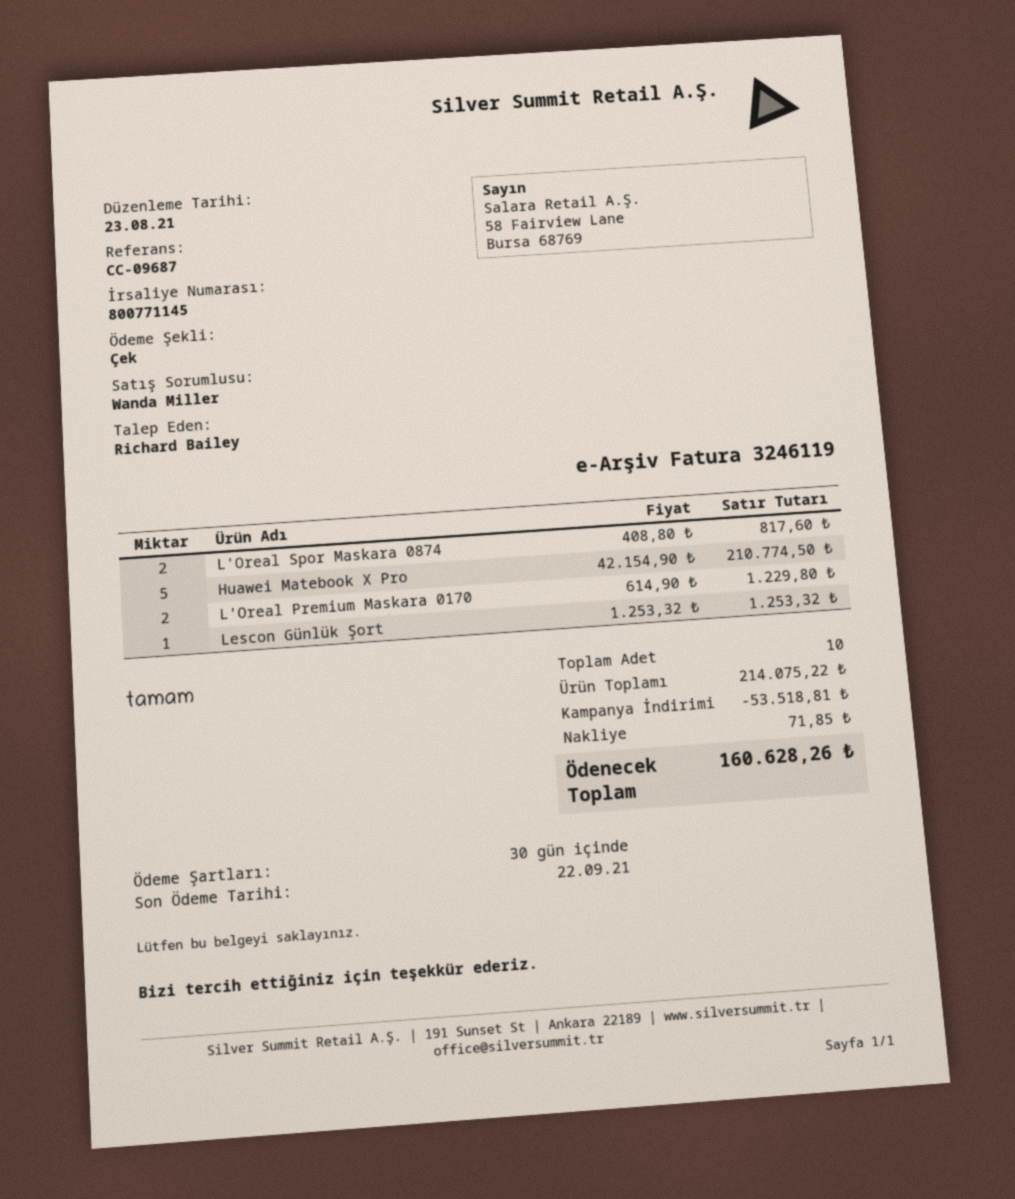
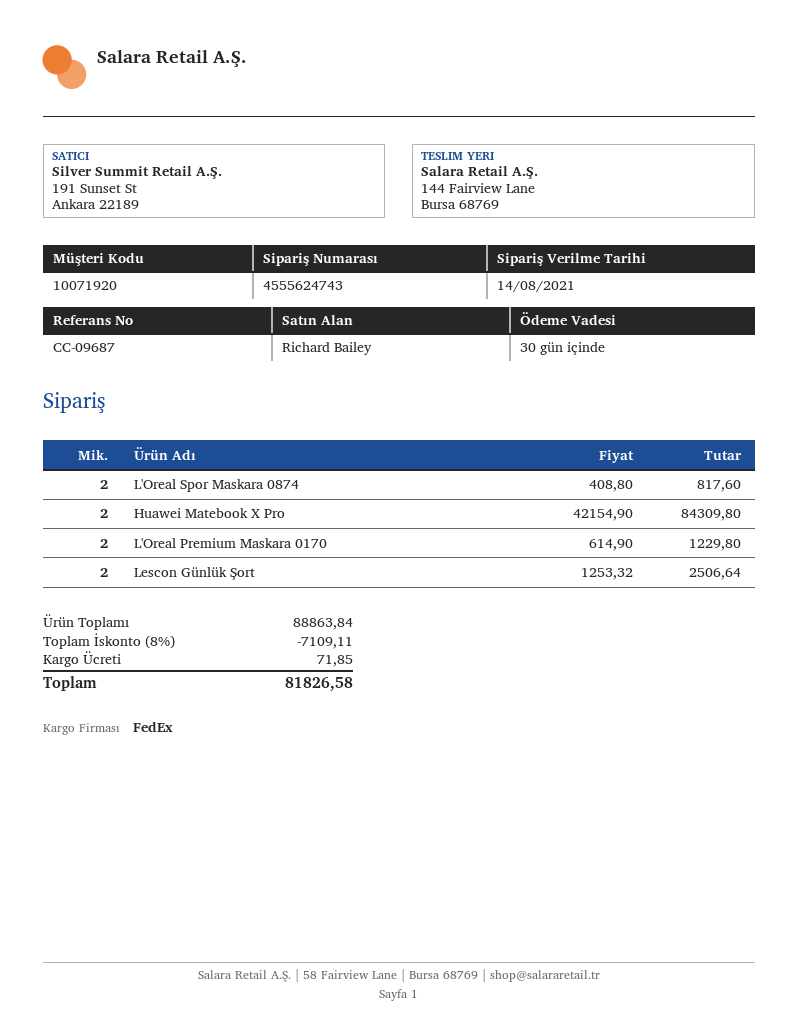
Huawei Matebook X Pro: 5 x 42154.90 = 210774.50 -> 2 x 42154.90 = 84309.80
Lescon Günlük Şort: 1 x 1253.32 = 1253.32 -> 2 x 1253.32 = 2506.64
subtotal: 214075.22 -> 88863.84
discount: 53518.81 -> 7109.11
total: 160628.26 -> 81826.58

